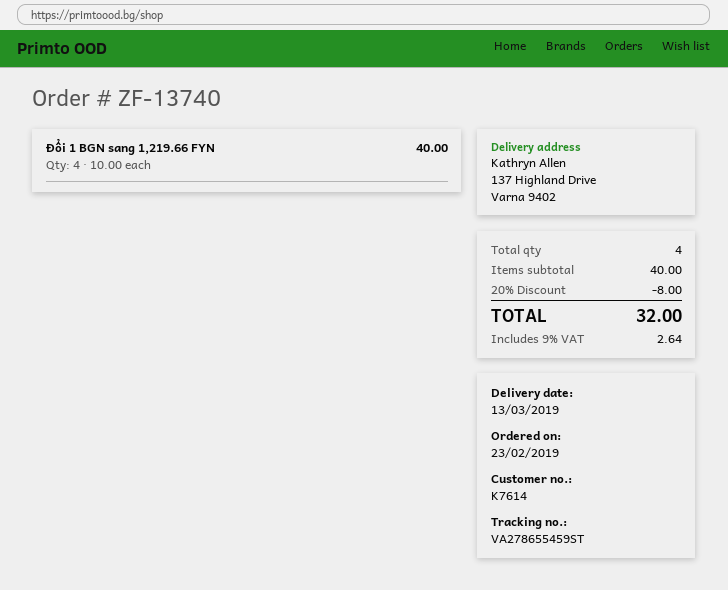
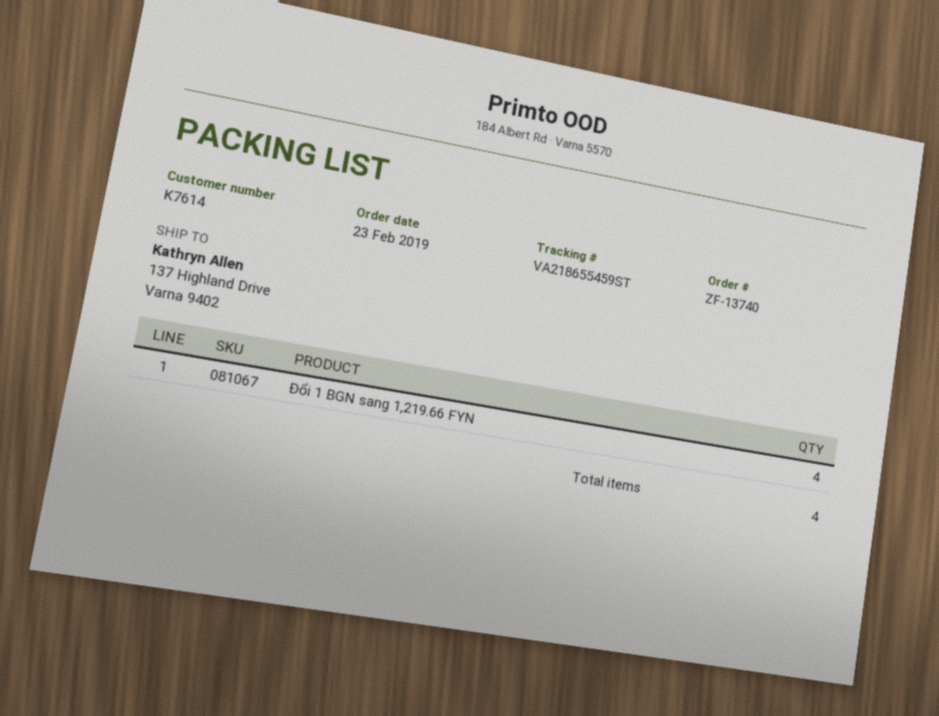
tracking number: VA278655459ST -> VA218655459ST

